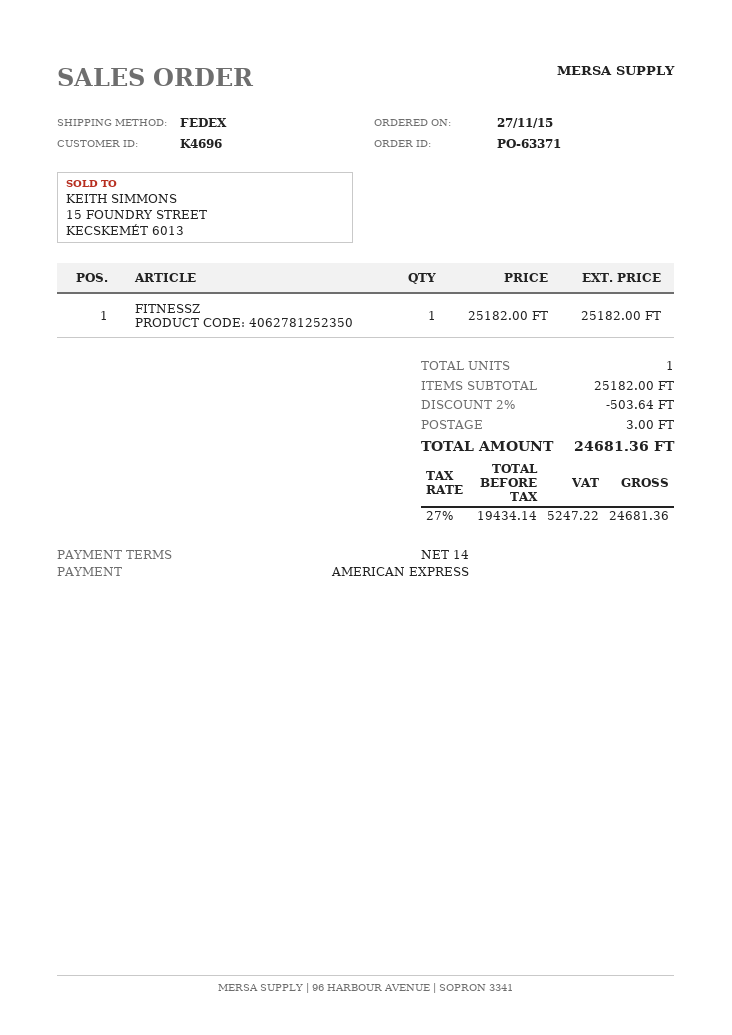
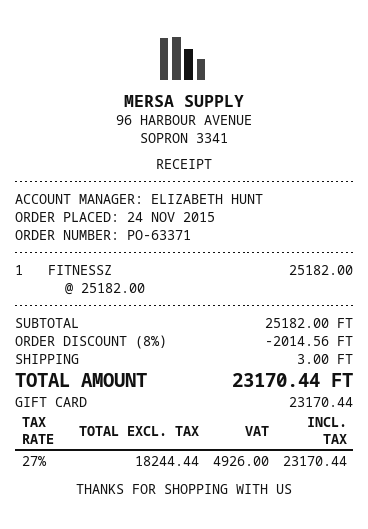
order date: 2015-11-27 -> 2015-11-24
payment method: American Express -> gift card
discount: 2% = 503.64 -> 8% = 2014.56
net: 19434.14 -> 18244.44
tax: 27% = 5247.22 -> 27% = 4926.00
total: 24681.36 -> 23170.44

